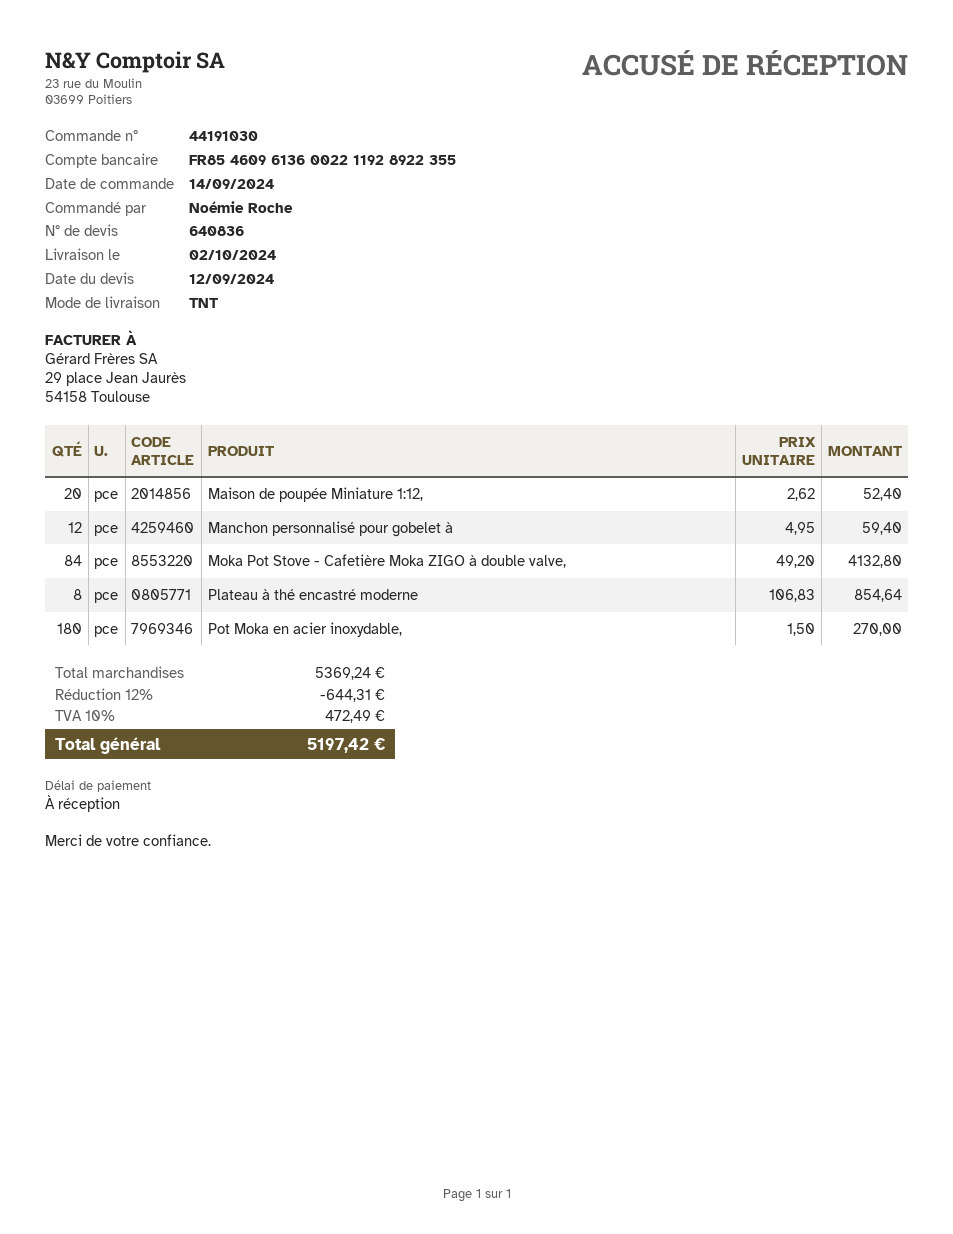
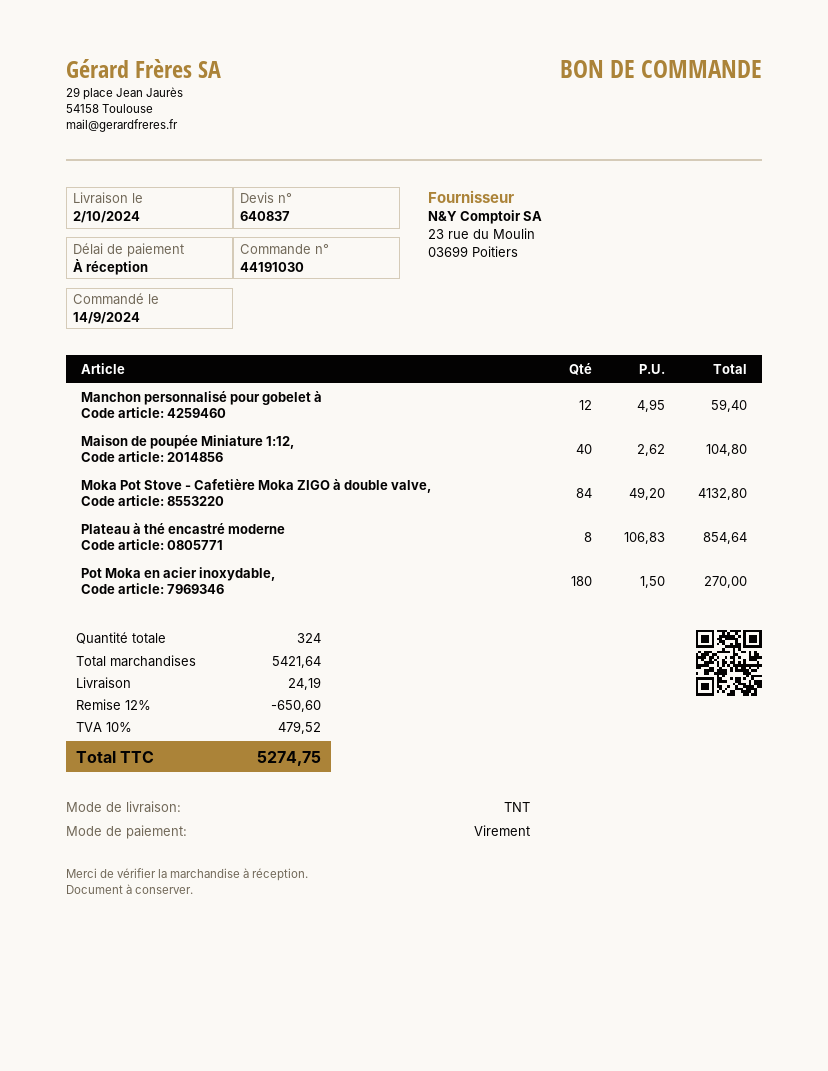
quote number: 640836 -> 640837
Maison de poupée Miniature 1:12,: 20 x 2.62 = 52.40 -> 40 x 2.62 = 104.80
subtotal: 5369.24 -> 5421.64
discount: 12% = 644.31 -> 12% = 650.60
shipping: none -> 24.19
tax: 10% = 472.49 -> 10% = 479.52
total: 5197.42 -> 5274.75

